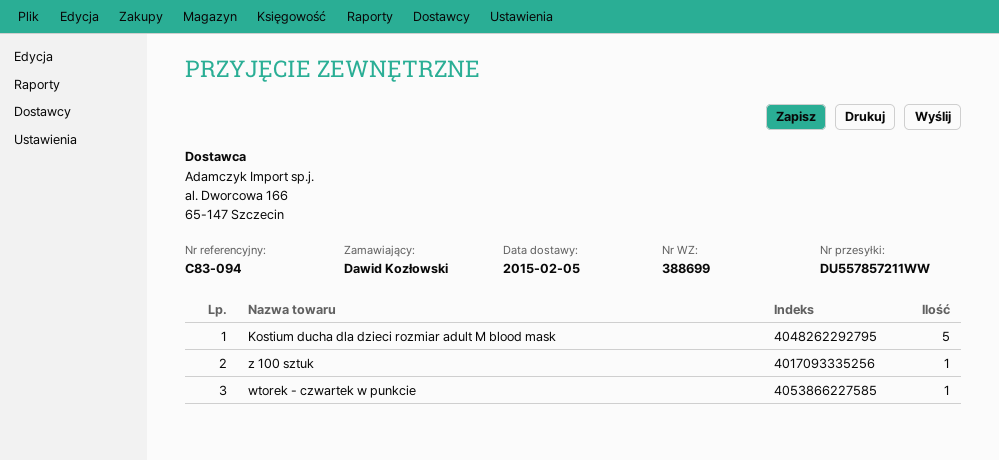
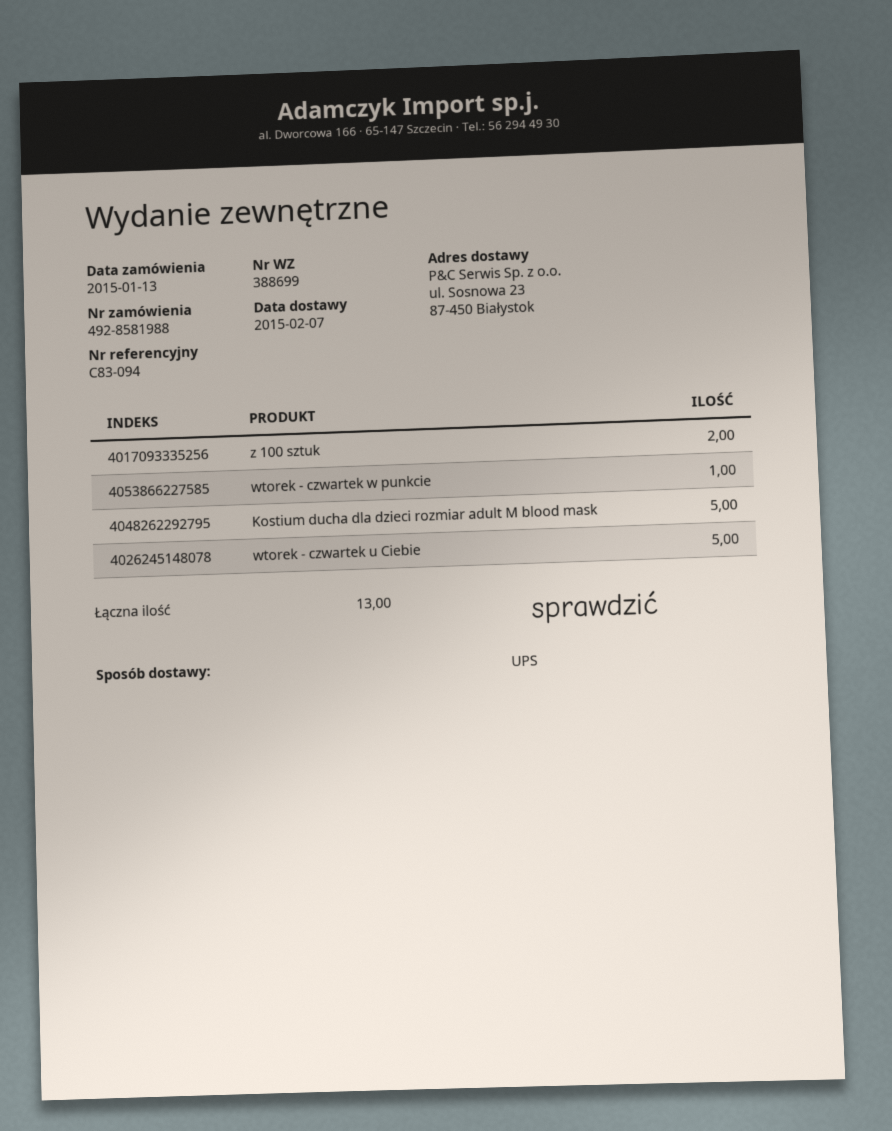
delivery date: 2015-02-05 -> 2015-02-07
z 100 sztuk: 1 -> 2
wtorek - czwartek u Ciebie: none -> 5

